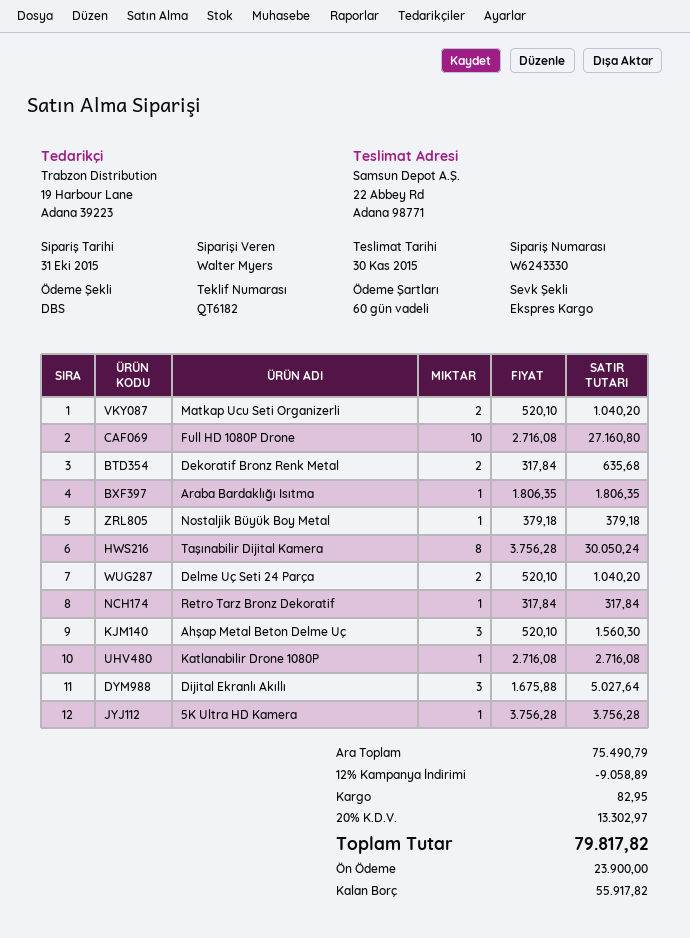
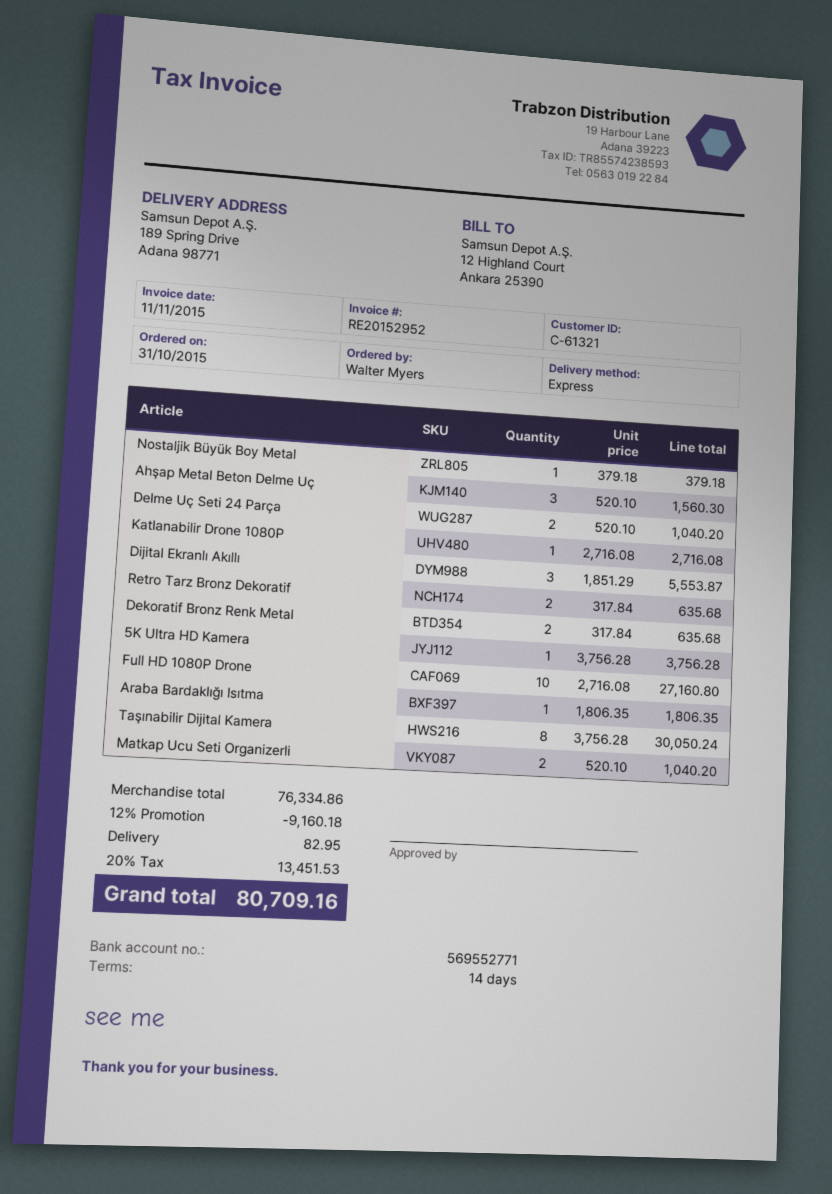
payment terms: 60 days -> 14 days
ship to: 22 Abbey Rd, Adana 98771 -> 189 Spring Drive, Adana 98771
Retro Tarz Bronz Dekoratif: 1 x 317.84 = 317.84 -> 2 x 317.84 = 635.68
Dijital Ekranlı Akıllı: 3 x 1675.88 = 5027.64 -> 3 x 1851.29 = 5553.87
subtotal: 75490.79 -> 76334.86
discount: 12% = 9058.89 -> 12% = 9160.18
tax: 20% = 13302.97 -> 20% = 13451.53
total: 79817.82 -> 80709.16

